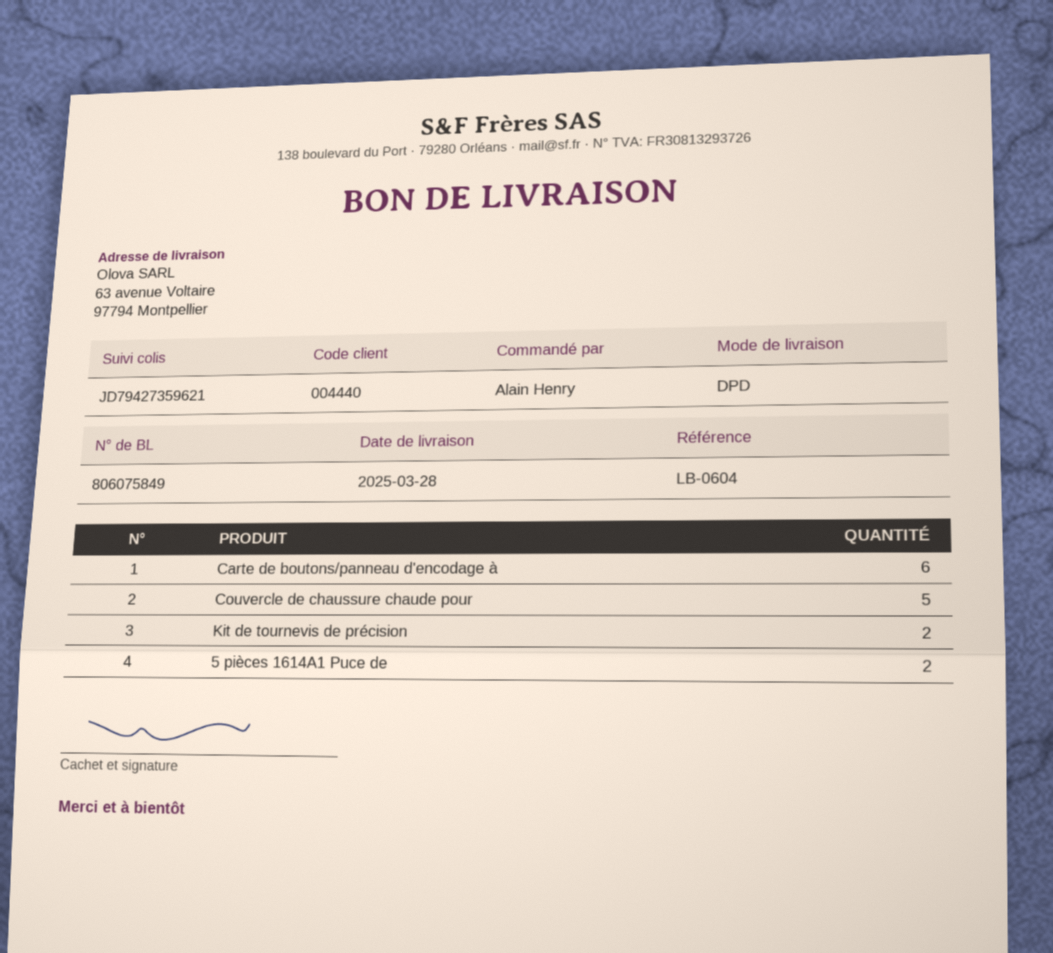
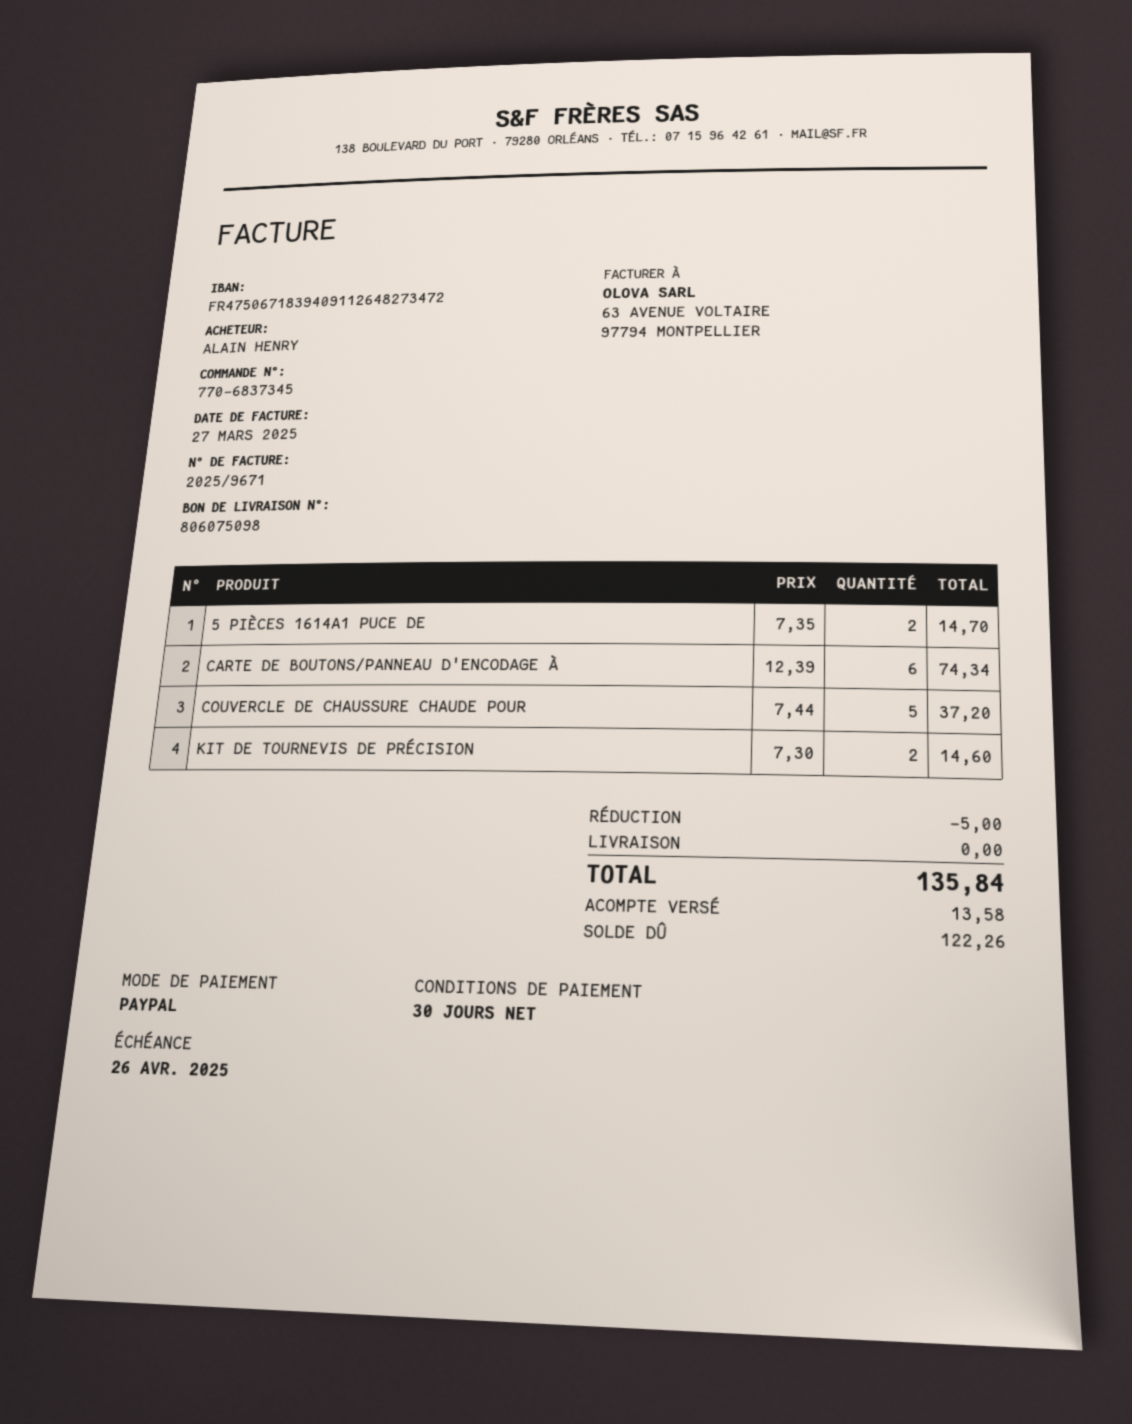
delivery note number: 806075849 -> 806075098

